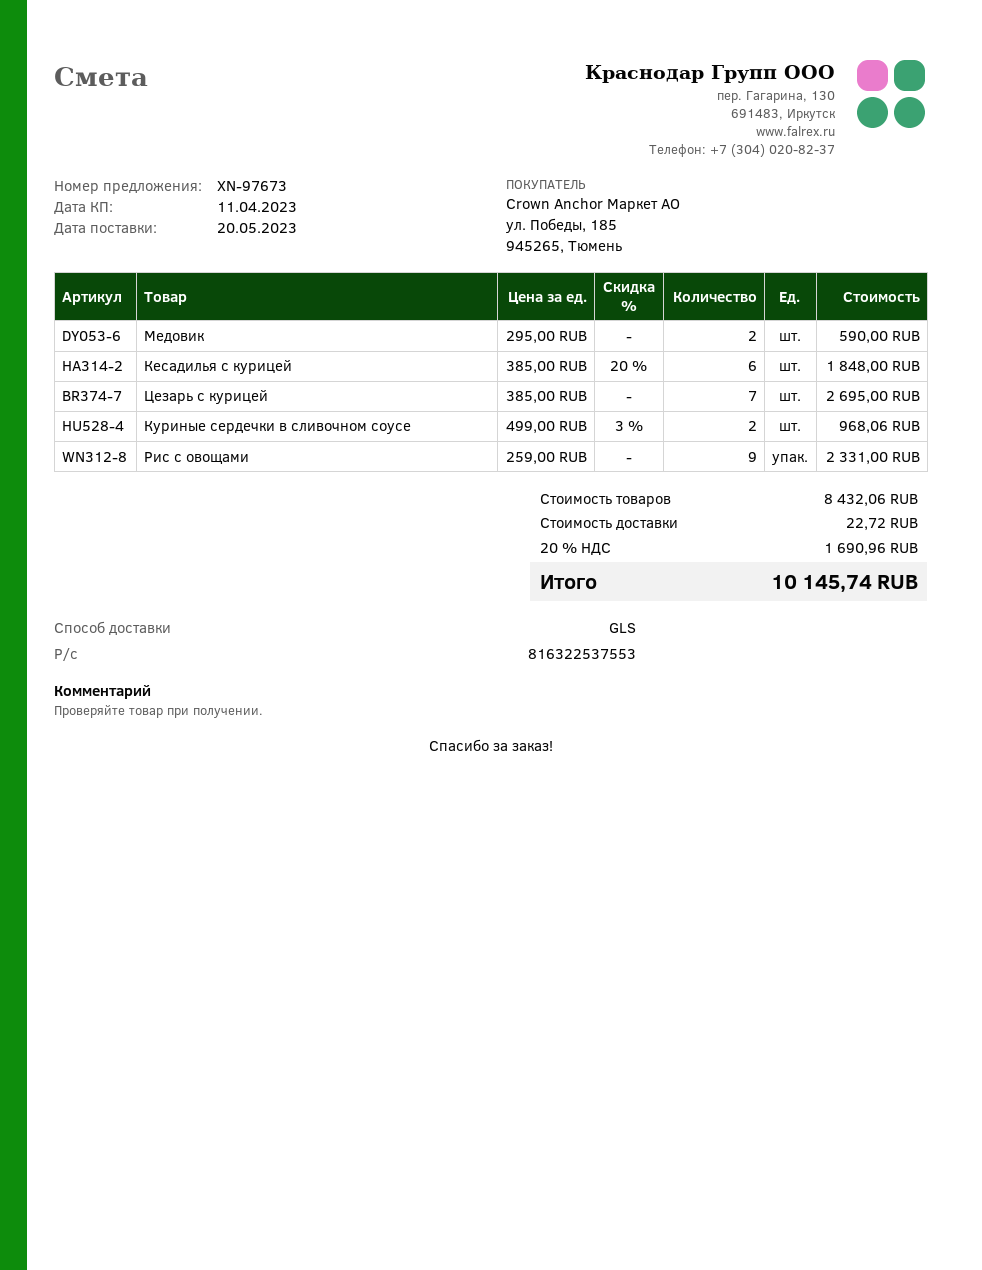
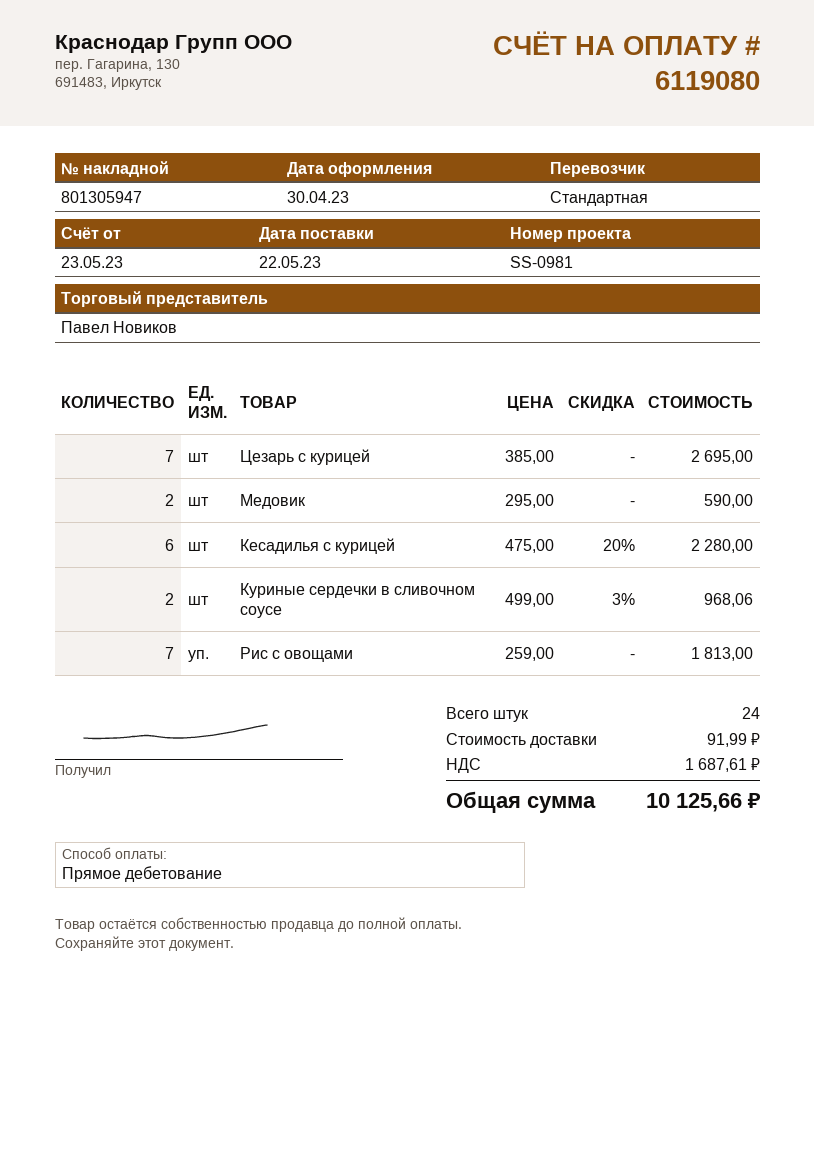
delivery date: 2023-05-20 -> 2023-05-22
shipping method: GLS -> standard
Кесадилья с курицей: 6 x 385.00 - 20% = 1848.00 -> 6 x 475.00 - 20% = 2280.00
Рис с овощами: 9 x 259.00 = 2331.00 -> 7 x 259.00 = 1813.00
shipping: 22.72 -> 91.99
tax: 1690.96 -> 1687.61
total: 10145.74 -> 10125.66

